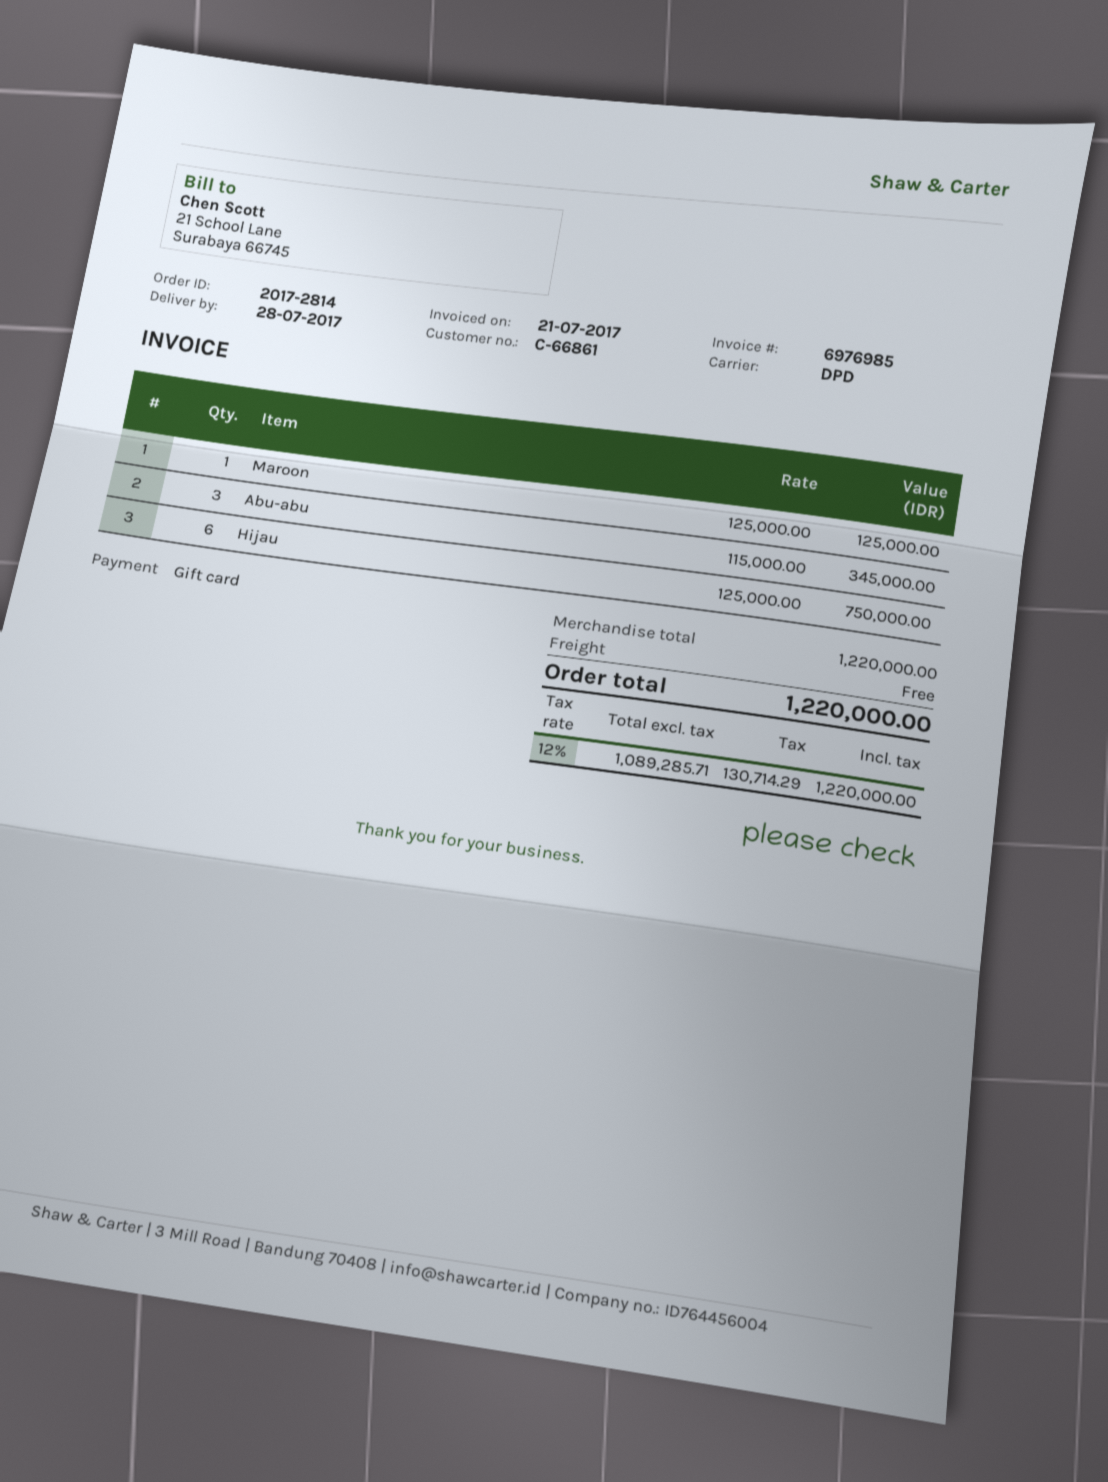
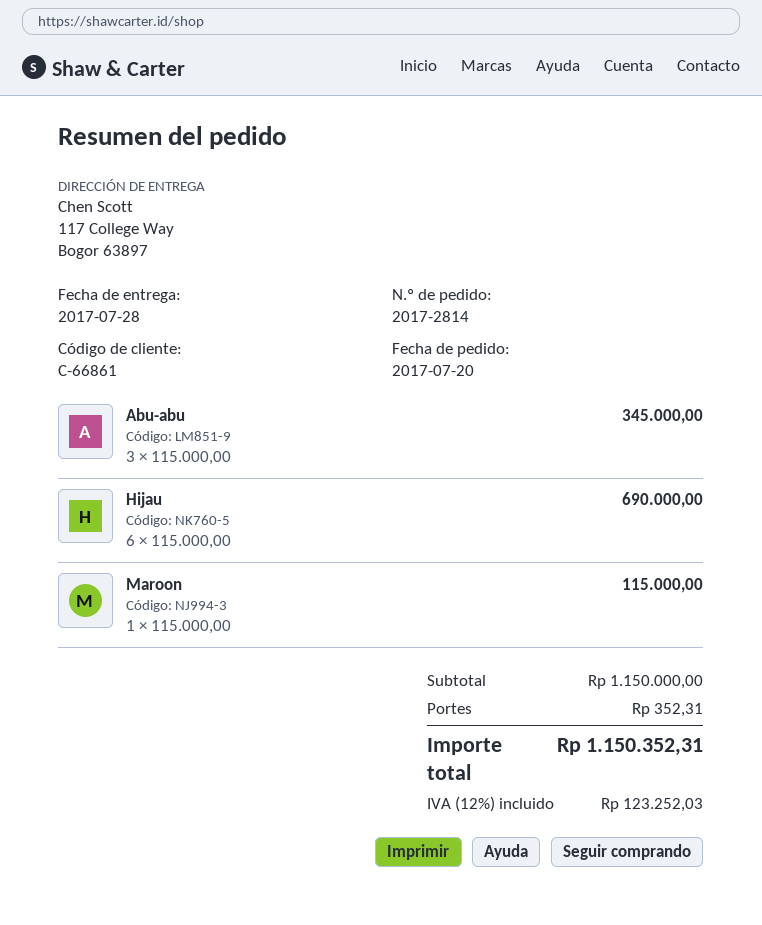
Maroon: 1 x 125000.00 = 125000.00 -> 1 x 115000.00 = 115000.00
Hijau: 6 x 125000.00 = 750000.00 -> 6 x 115000.00 = 690000.00
subtotal: 1220000.00 -> 1150000.00
shipping: 0.00 -> 352.31
tax: 12% = 130714.29 -> 12% = 123252.03
total: 1220000.00 -> 1150352.31

